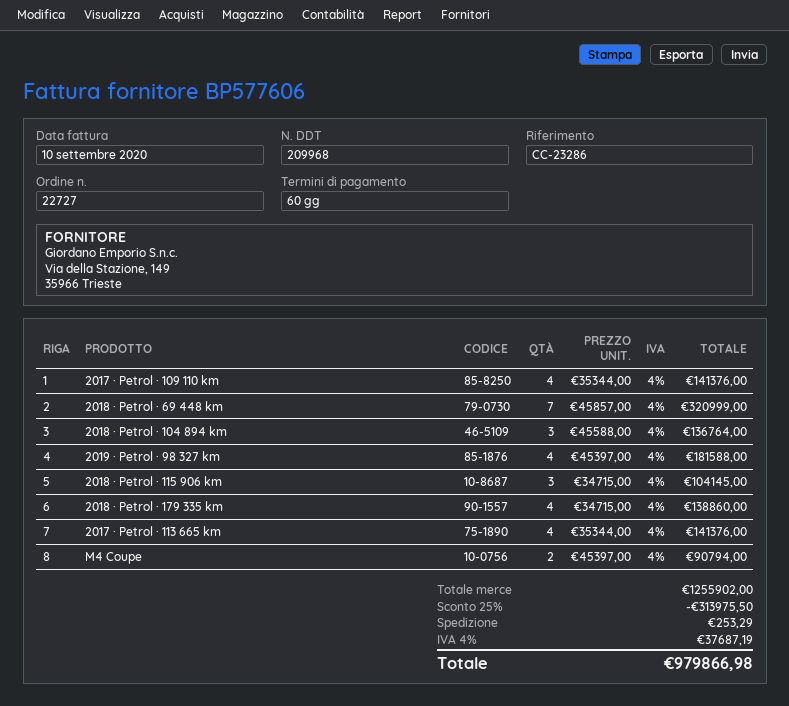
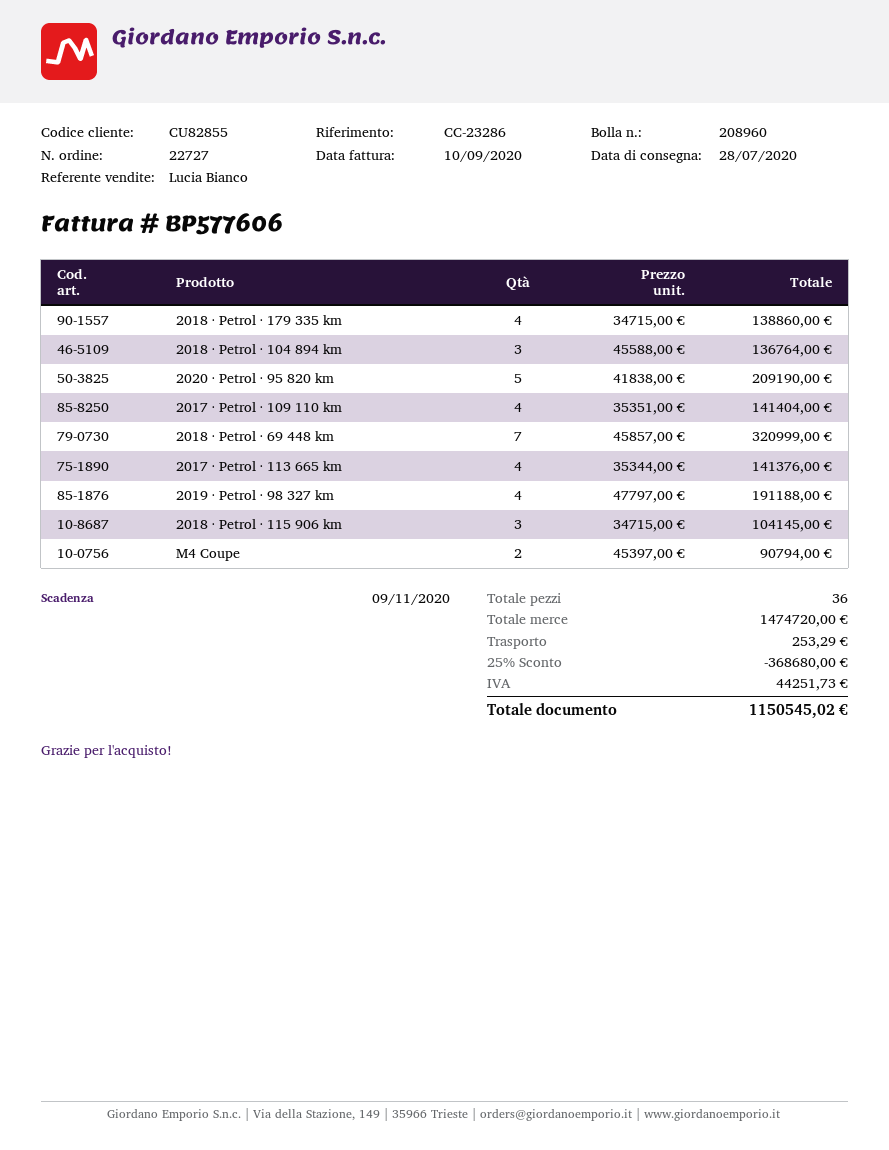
delivery note number: 209968 -> 208960
2017 · Petrol · 109 110 km: 4 x 35344.00 = 141376.00 -> 4 x 35351.00 = 141404.00
2019 · Petrol · 98 327 km: 4 x 45397.00 = 181588.00 -> 4 x 47797.00 = 191188.00
2020 · Petrol · 95 820 km: none -> 5 x 41838.00 = 209190.00
subtotal: 1255902.00 -> 1474720.00
discount: 25% = 313975.50 -> 25% = 368680.00
tax: 37687.19 -> 44251.73
total: 979866.98 -> 1150545.02

